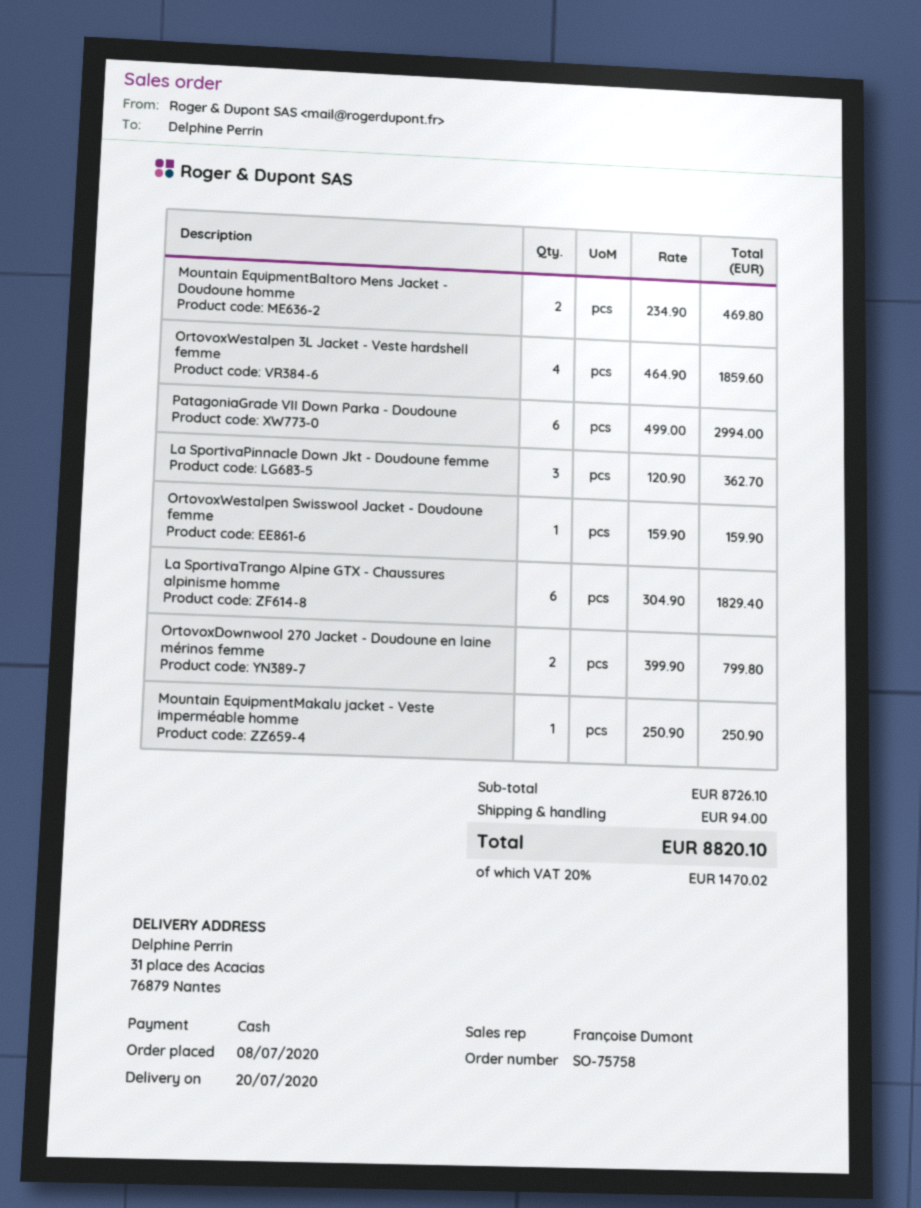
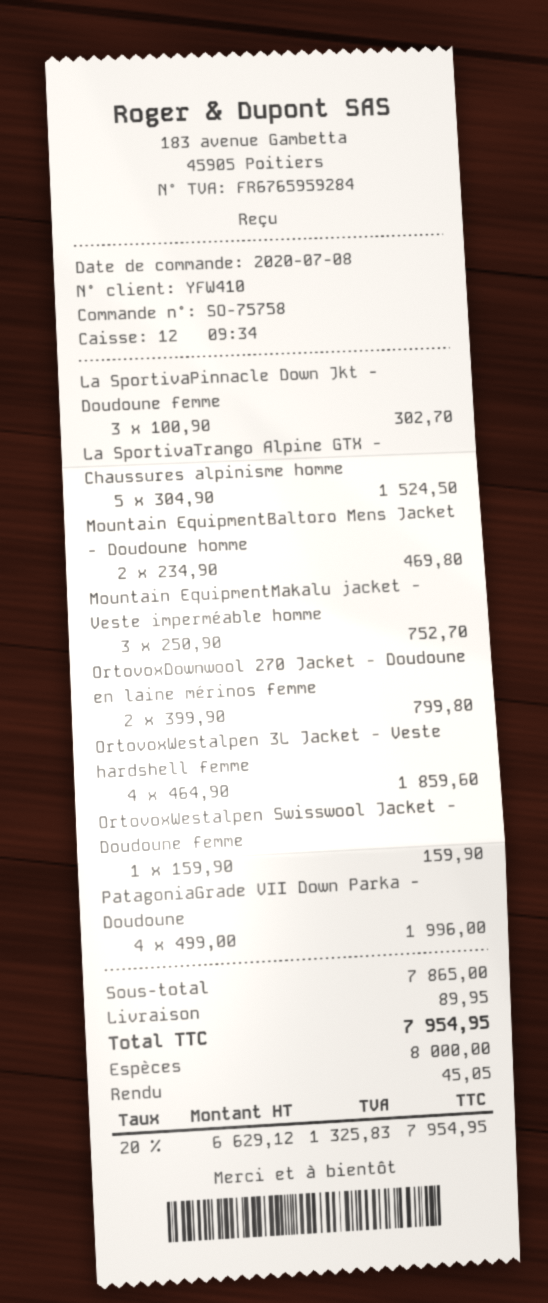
PatagoniaGrade VII Down Parka - Doudoune: 6 x 499.00 = 2994.00 -> 4 x 499.00 = 1996.00
La SportivaPinnacle Down Jkt - Doudoune femme: 3 x 120.90 = 362.70 -> 3 x 100.90 = 302.70
La SportivaTrango Alpine GTX - Chaussures alpinisme homme: 6 x 304.90 = 1829.40 -> 5 x 304.90 = 1524.50
Mountain EquipmentMakalu jacket - Veste imperméable homme: 1 x 250.90 = 250.90 -> 3 x 250.90 = 752.70
subtotal: 8726.10 -> 7865.00
shipping: 94.00 -> 89.95
tax: 20% = 1470.02 -> 20% = 1325.83
total: 8820.10 -> 7954.95

